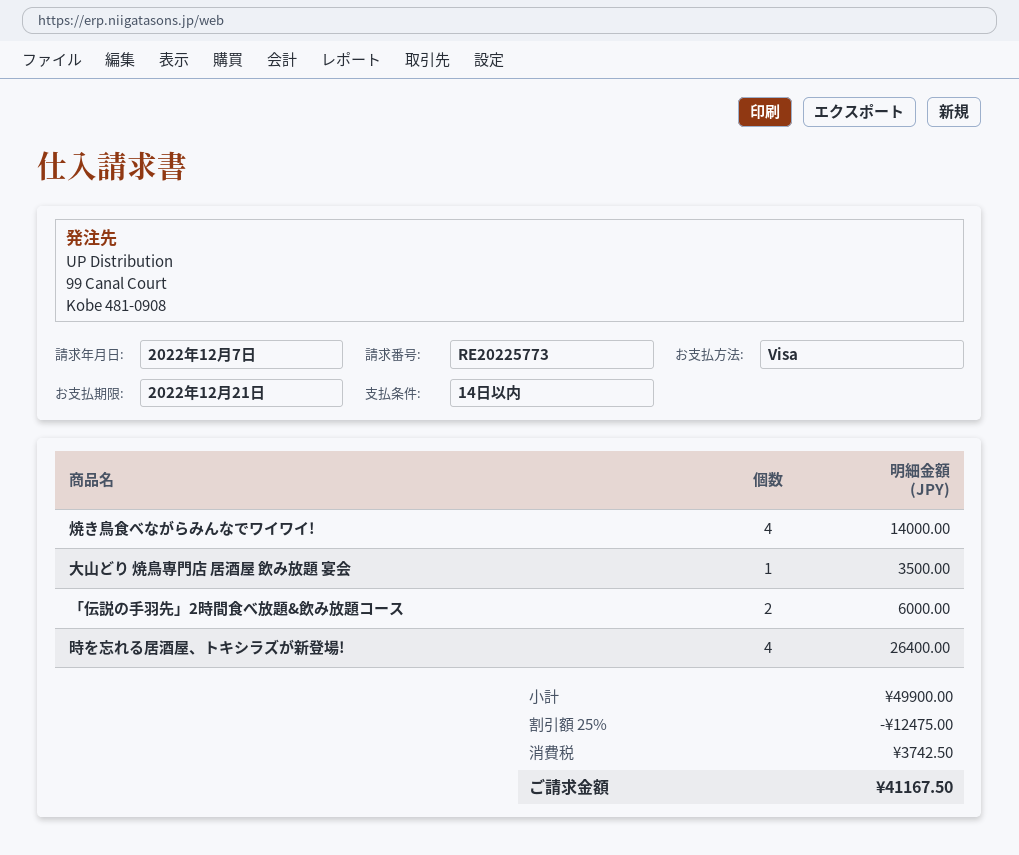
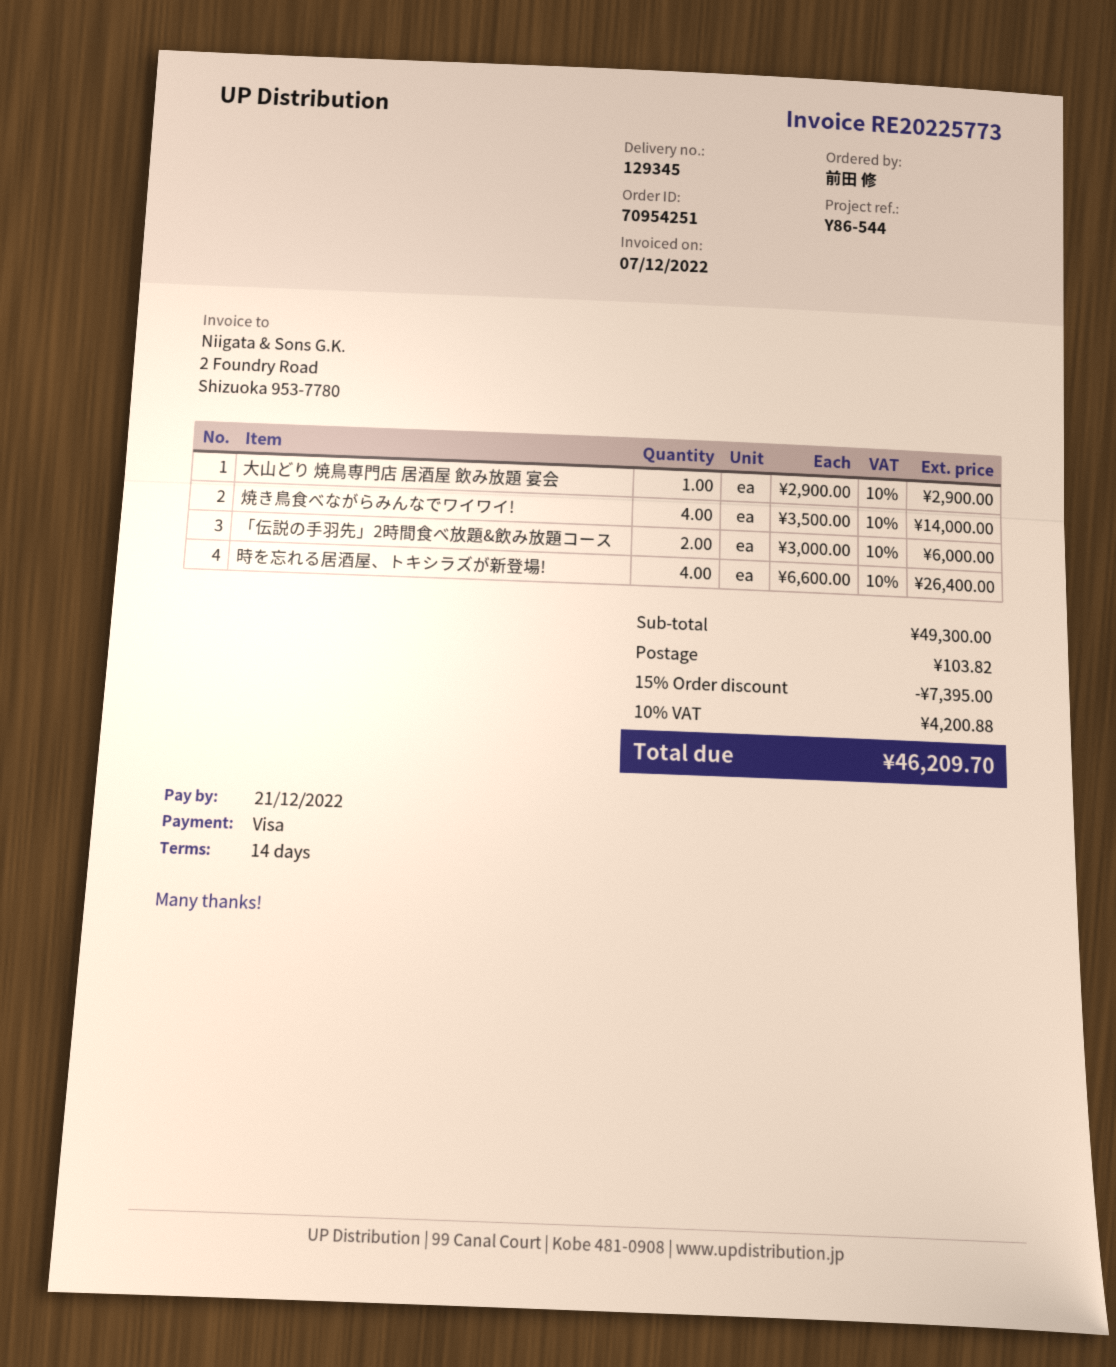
大山どり 焼鳥専門店 居酒屋 飲み放題 宴会: 1 for 3500.00 -> 1 for 2900.00
subtotal: 49900.00 -> 49300.00
discount: 25% = 12475.00 -> 15% = 7395.00
shipping: none -> 103.82
tax: 3742.50 -> 4200.88
total: 41167.50 -> 46209.70

